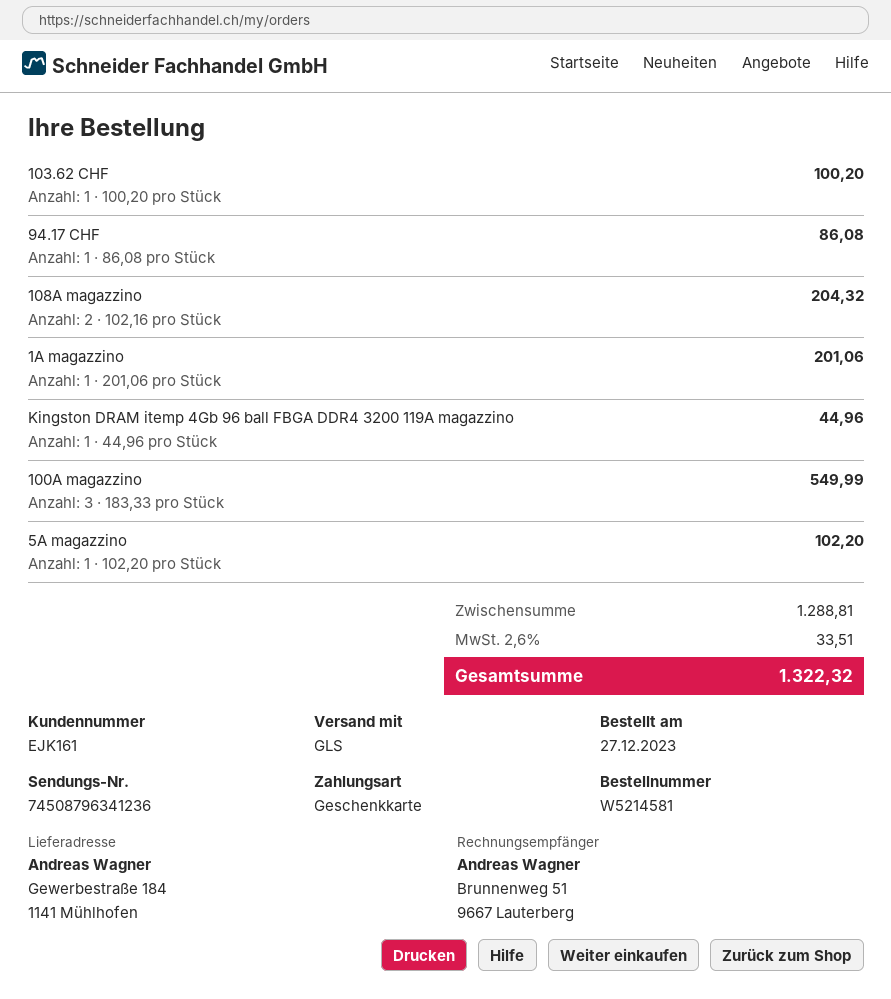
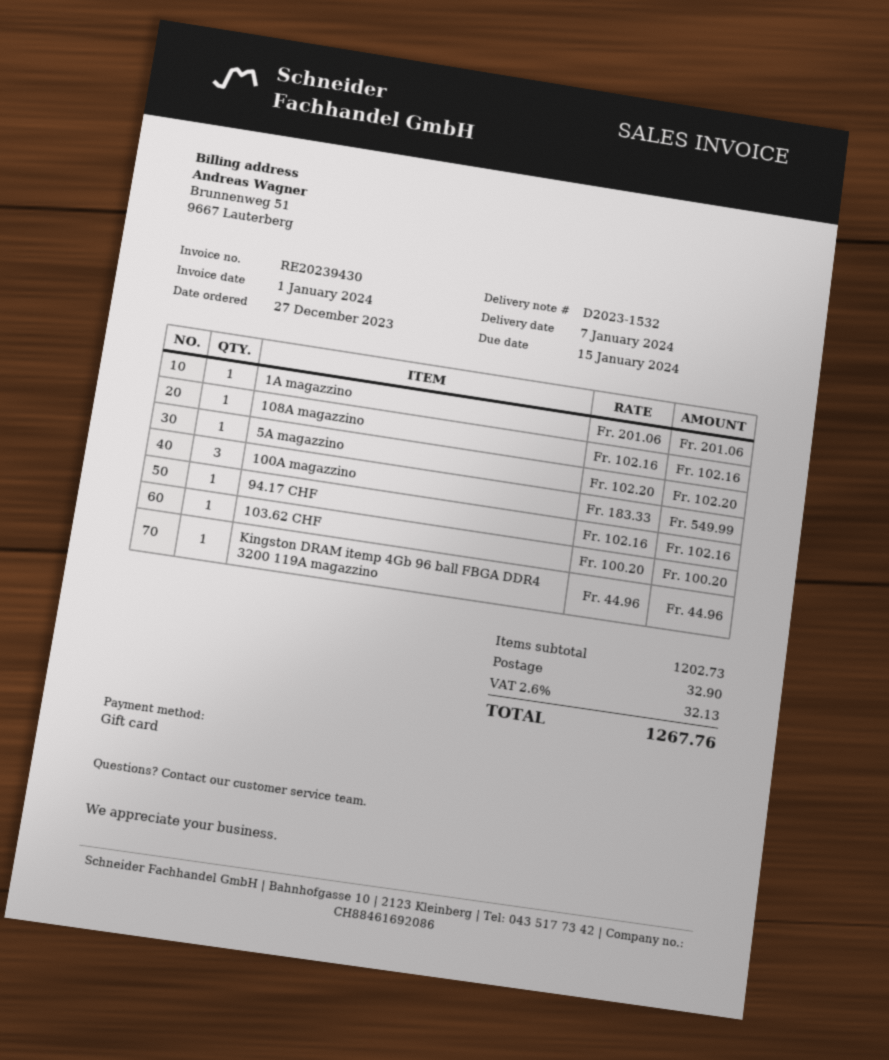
94.17 CHF: 1 x 86.08 = 86.08 -> 1 x 102.16 = 102.16
108A magazzino: 2 x 102.16 = 204.32 -> 1 x 102.16 = 102.16
subtotal: 1288.81 -> 1202.73
shipping: none -> 32.90
tax: 2.6% = 33.51 -> 2.6% = 32.13
total: 1322.32 -> 1267.76

